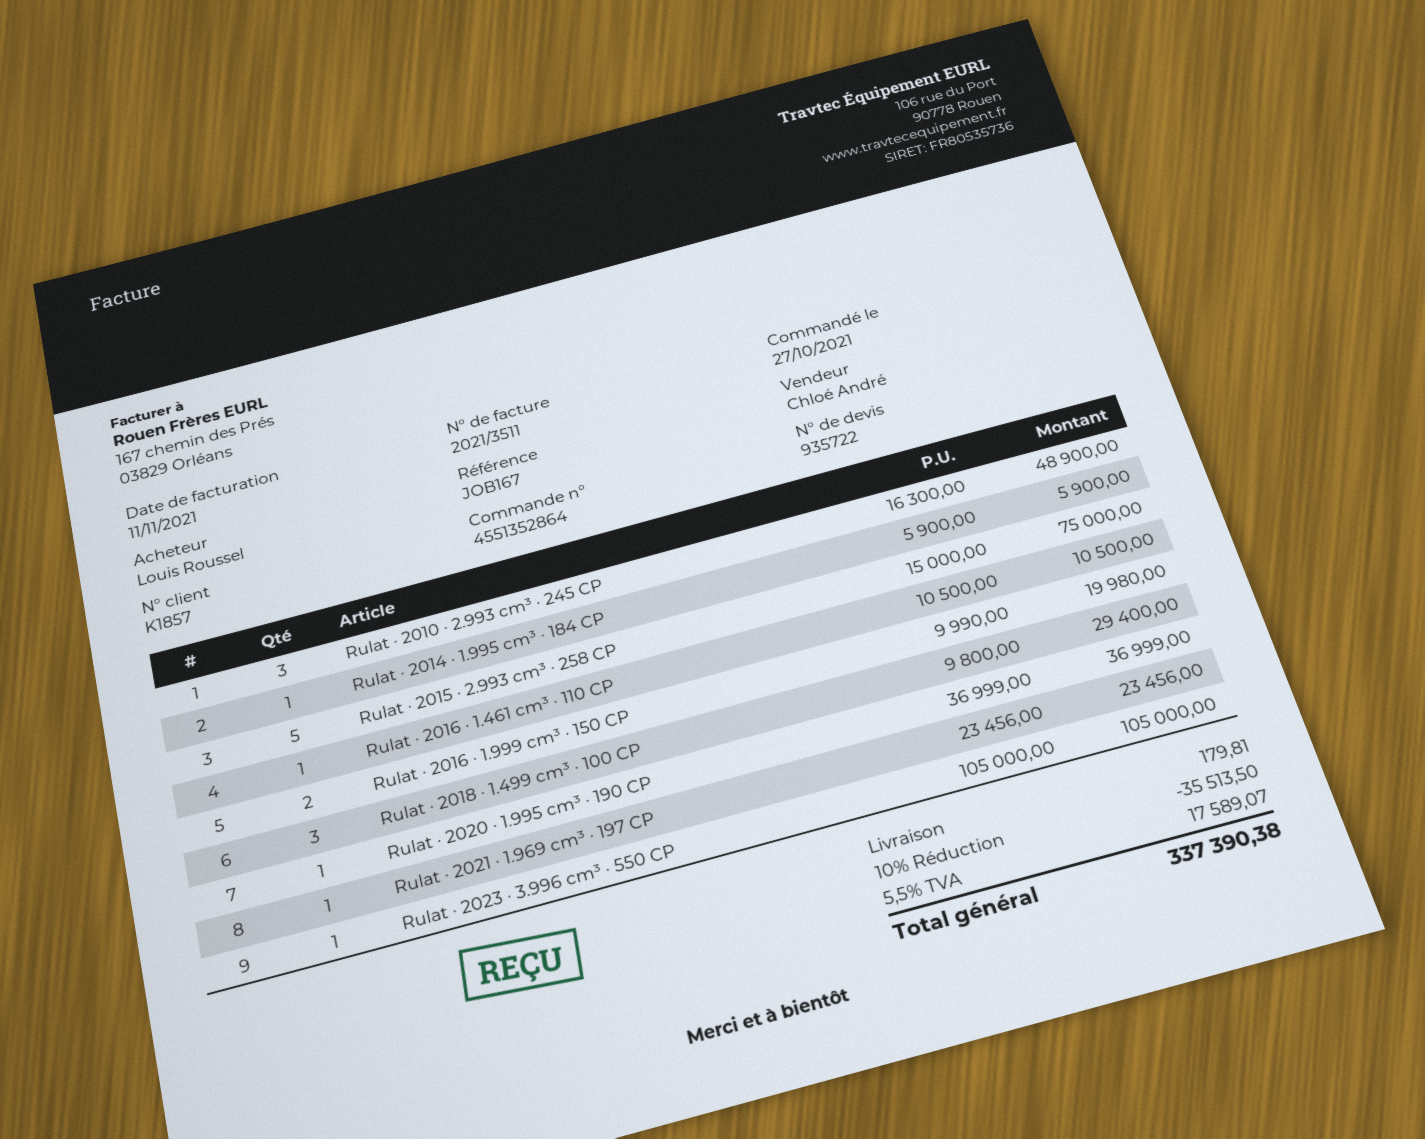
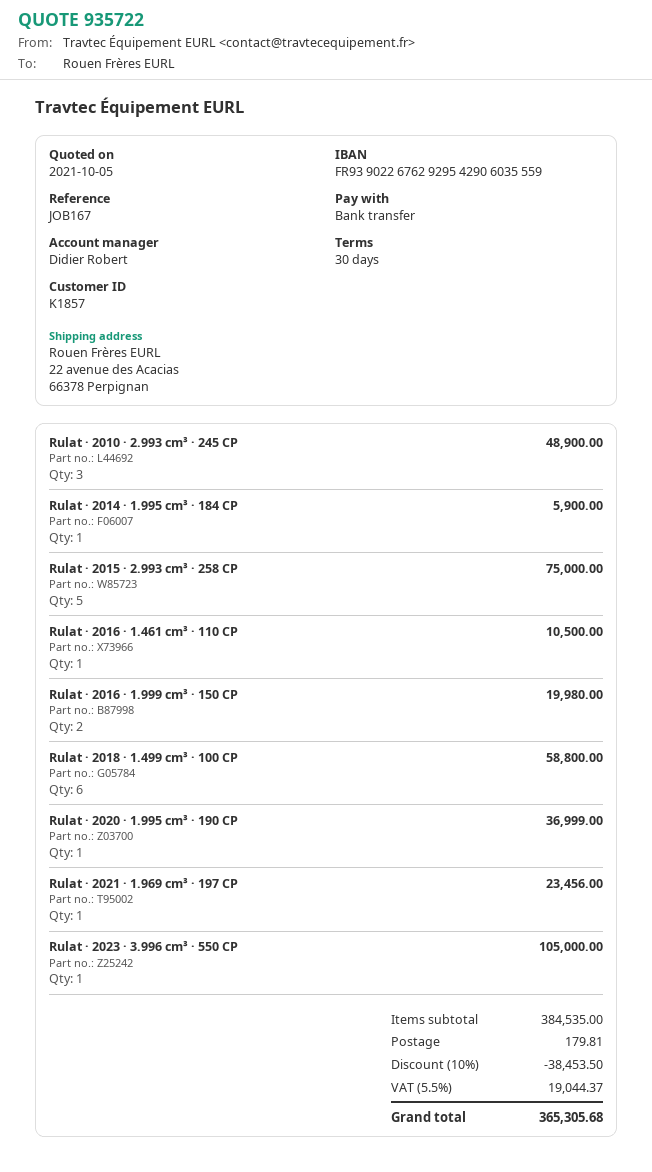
sales rep: Chloé André -> Didier Robert
Rulat · 2018 · 1.499 cm³ · 100 CP: 3 for 29400.00 -> 6 for 58800.00
discount: 10% = 35513.50 -> 10% = 38453.50
tax: 5.5% = 17589.07 -> 5.5% = 19044.37
total: 337390.38 -> 365305.68

